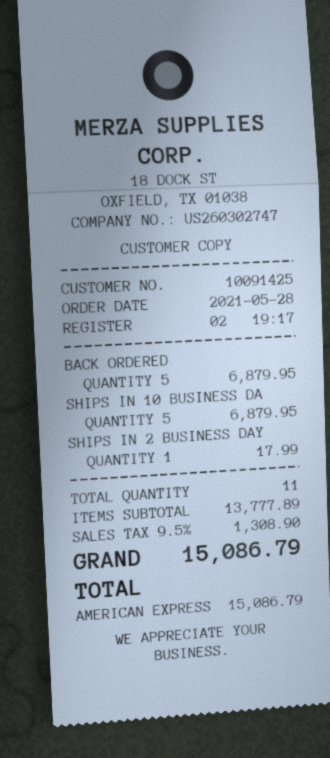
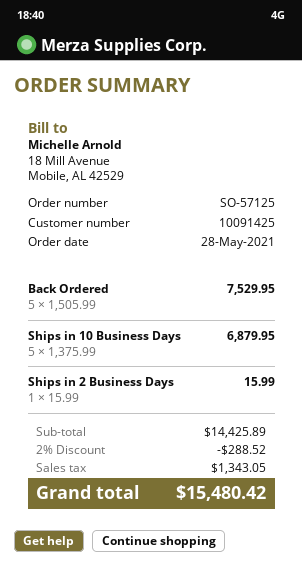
BACK ORDERED: 5 for 6879.95 -> 5 for 7529.95
SHIPS IN 2 BUSINESS DAY: 1 for 17.99 -> 1 for 15.99
subtotal: 13777.89 -> 14425.89
discount: none -> 2% = 288.52
tax: 1308.90 -> 1343.05
total: 15086.79 -> 15480.42

